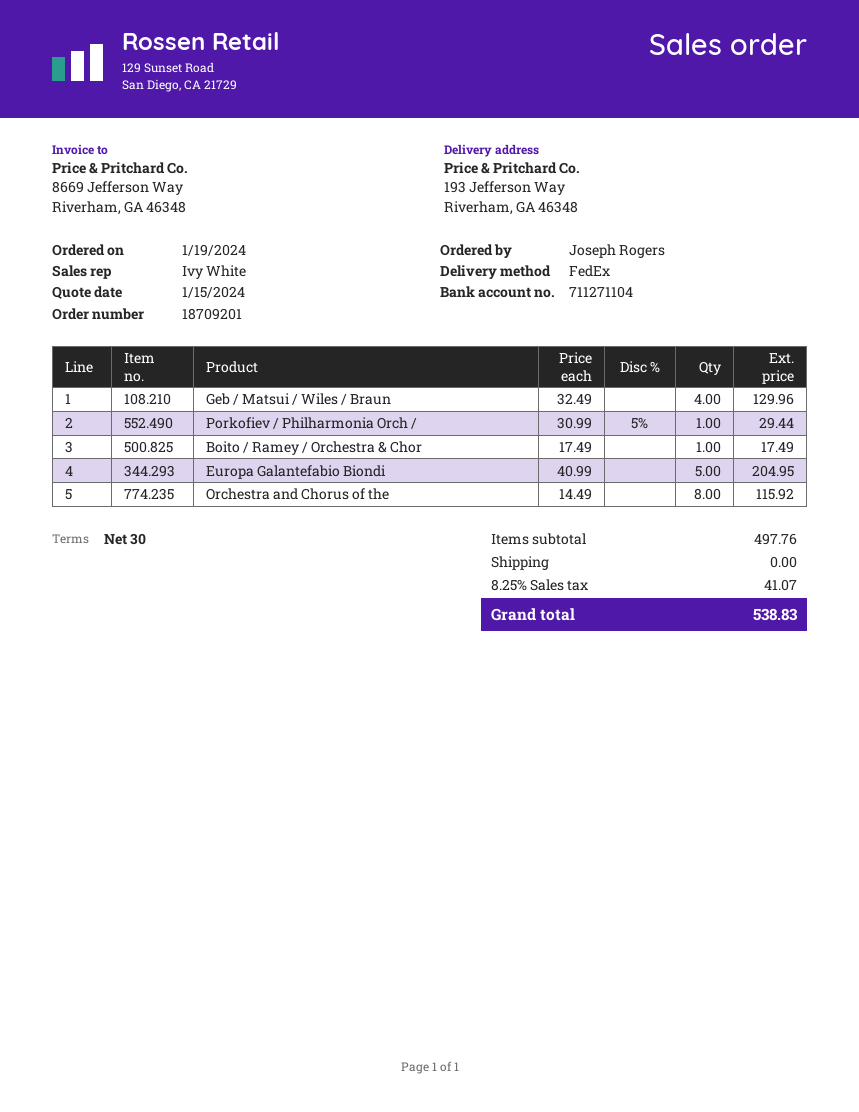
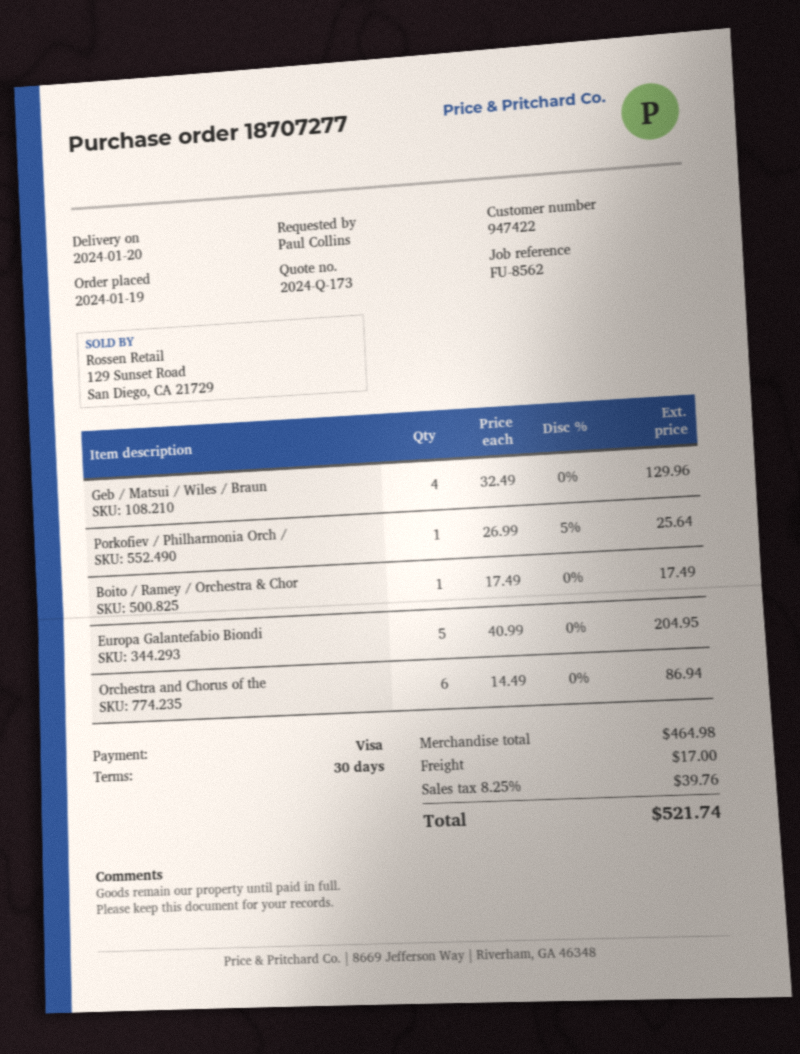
order number: 18709201 -> 18707277
ordered by: Joseph Rogers -> Paul Collins
Porkofiev / Philharmonia Orch /: 1 x 30.99 - 5% = 29.44 -> 1 x 26.99 - 5% = 25.64
Orchestra and Chorus of the: 8 x 14.49 = 115.92 -> 6 x 14.49 = 86.94
subtotal: 497.76 -> 464.98
shipping: 0.00 -> 17.00
tax: 8.25% = 41.07 -> 8.25% = 39.76
total: 538.83 -> 521.74

